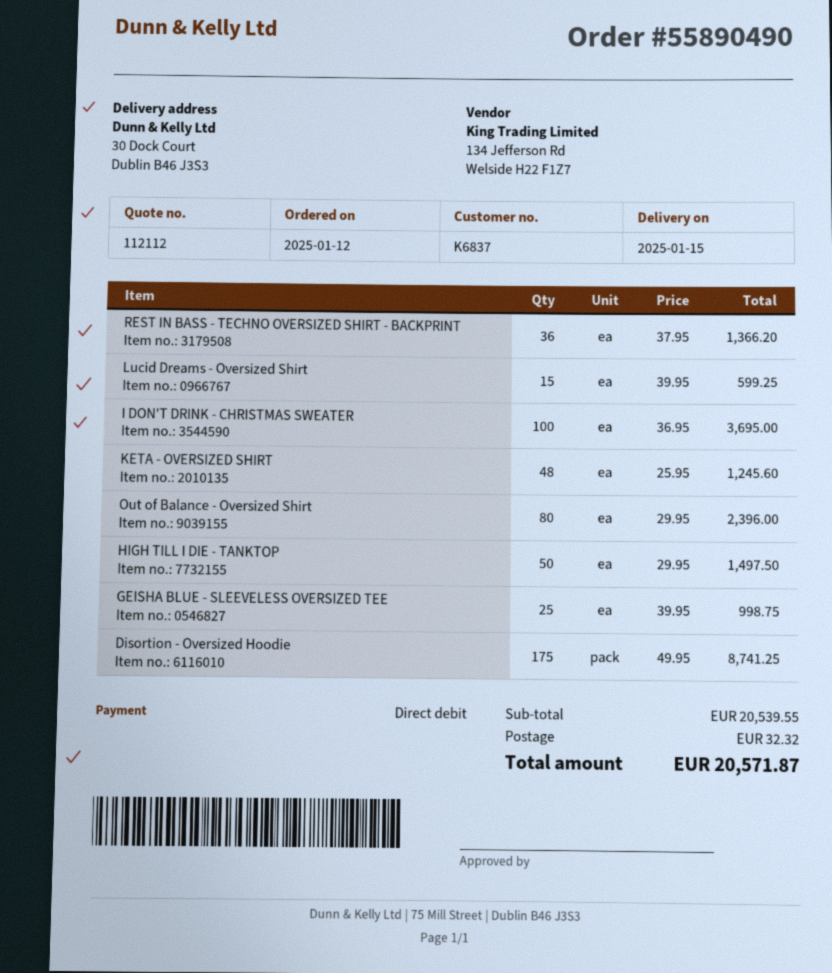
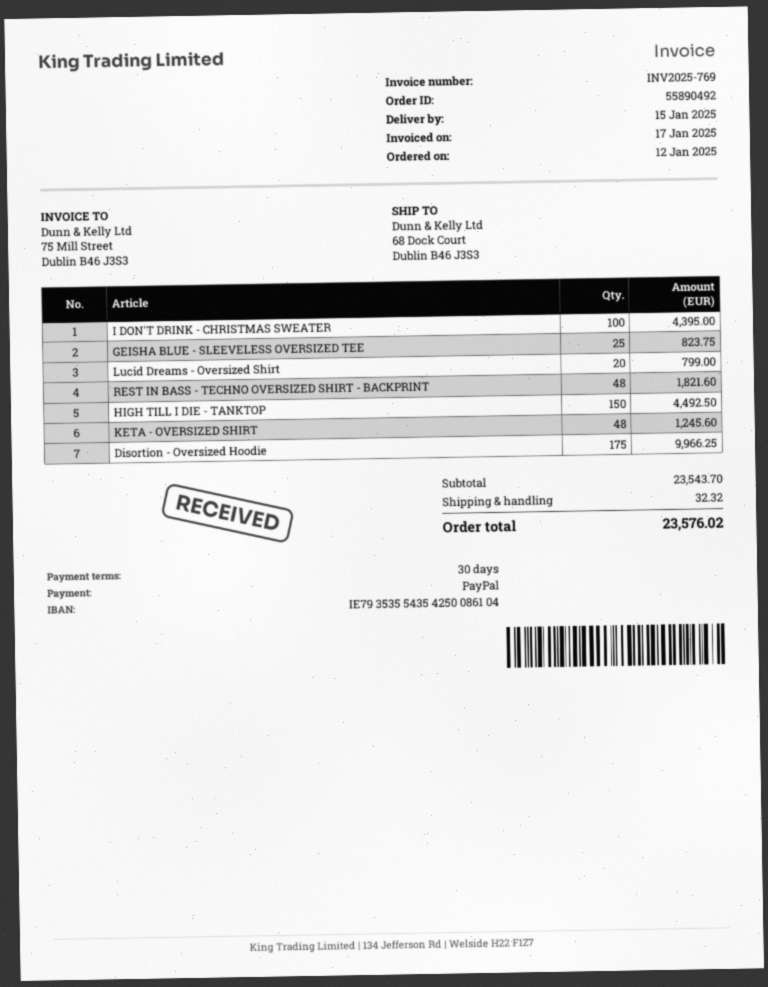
order number: 55890490 -> 55890492
payment method: direct debit -> PayPal
ship to: 30 Dock Court, Dublin B46 J3S3 -> 68 Dock Court, Dublin B46 J3S3
REST IN BASS - TECHNO OVERSIZED SHIRT - BACKPRINT: 36 for 1366.20 -> 48 for 1821.60
Lucid Dreams - Oversized Shirt: 15 for 599.25 -> 20 for 799.00
I DON'T DRINK - CHRISTMAS SWEATER: 100 for 3695.00 -> 100 for 4395.00
Out of Balance - Oversized Shirt: 80 for 2396.00 -> none
HIGH TILL I DIE - TANKTOP: 50 for 1497.50 -> 150 for 4492.50
GEISHA BLUE - SLEEVELESS OVERSIZED TEE: 25 for 998.75 -> 25 for 823.75
Disortion - Oversized Hoodie: 175 for 8741.25 -> 175 for 9966.25
subtotal: 20539.55 -> 23543.70
total: 20571.87 -> 23576.02

